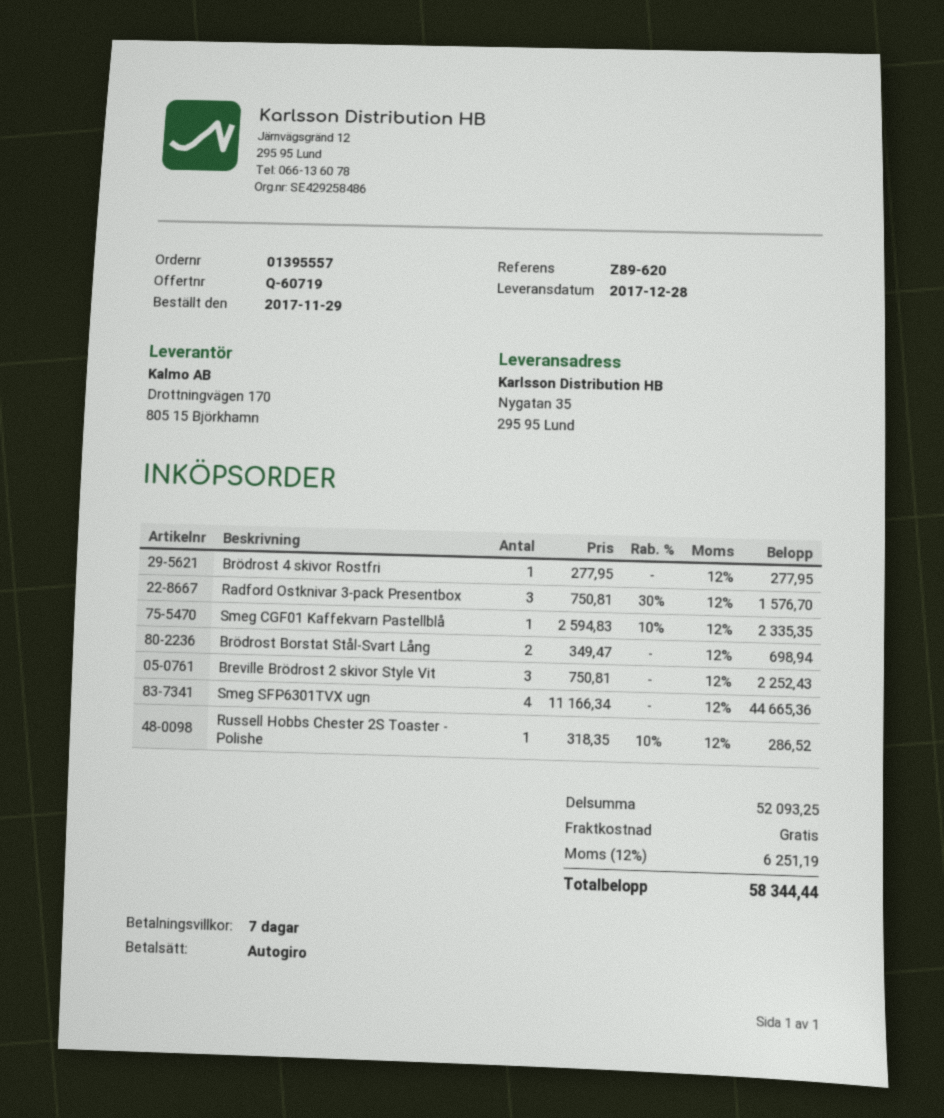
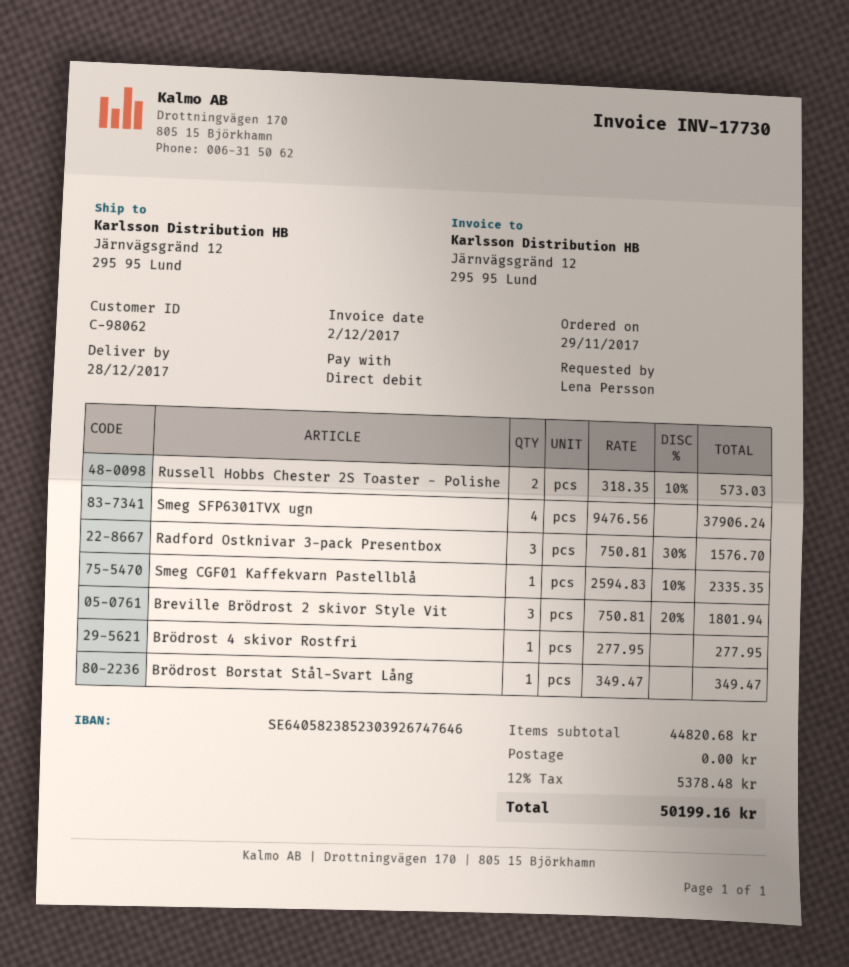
ship to: Nygatan 35, 295 95 Lund -> Järnvägsgränd 12, 295 95 Lund
Brödrost Borstat Stål-Svart Lång: 2 x 349.47 = 698.94 -> 1 x 349.47 = 349.47
Breville Brödrost 2 skivor Style Vit: 3 x 750.81 = 2252.43 -> 3 x 750.81 - 20% = 1801.94
Smeg SFP6301TVX ugn: 4 x 11166.34 = 44665.36 -> 4 x 9476.56 = 37906.24
Russell Hobbs Chester 2S Toaster - Polishe: 1 x 318.35 - 10% = 286.52 -> 2 x 318.35 - 10% = 573.03
subtotal: 52093.25 -> 44820.68
tax: 12% = 6251.19 -> 12% = 5378.48
total: 58344.44 -> 50199.16

